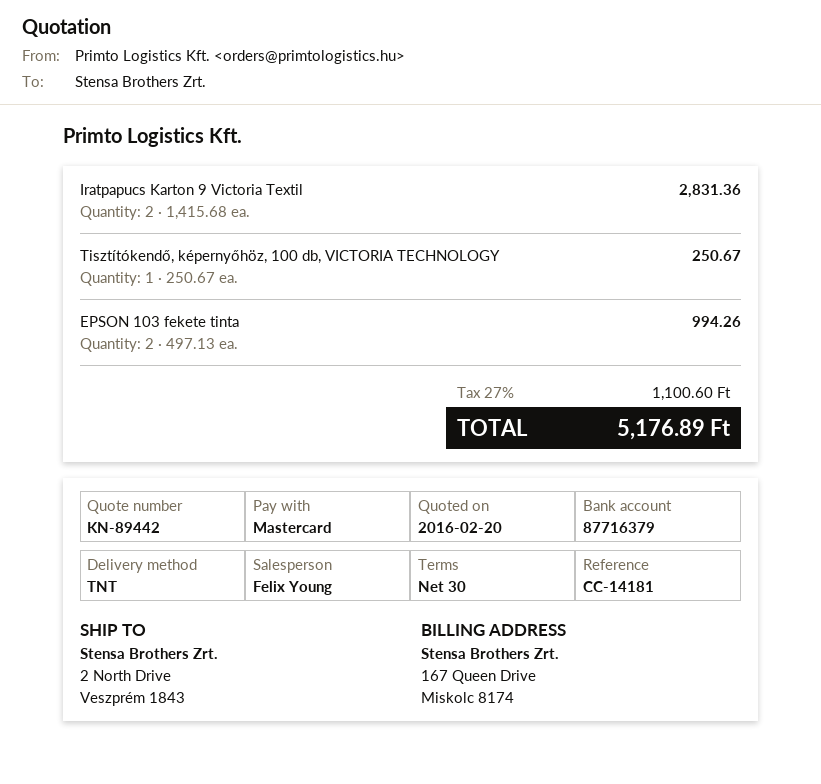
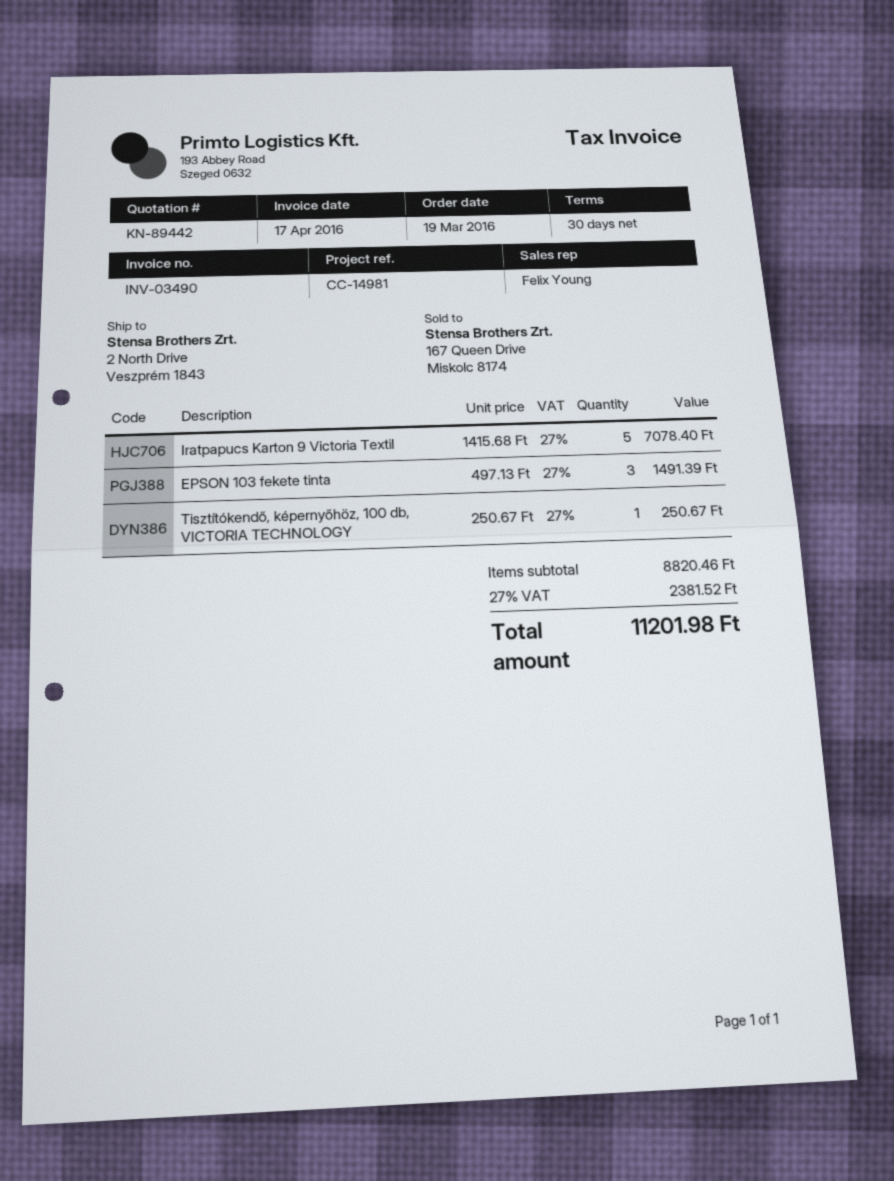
reference: CC-14181 -> CC-14981
Iratpapucs Karton 9 Victoria Textil: 2 x 1415.68 = 2831.36 -> 5 x 1415.68 = 7078.40
EPSON 103 fekete tinta: 2 x 497.13 = 994.26 -> 3 x 497.13 = 1491.39
tax: 27% = 1100.60 -> 27% = 2381.52
total: 5176.89 -> 11201.98

